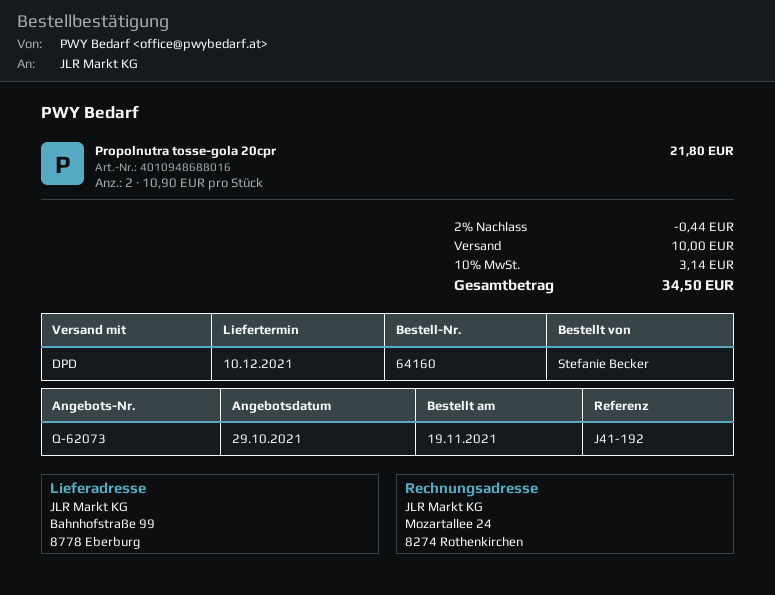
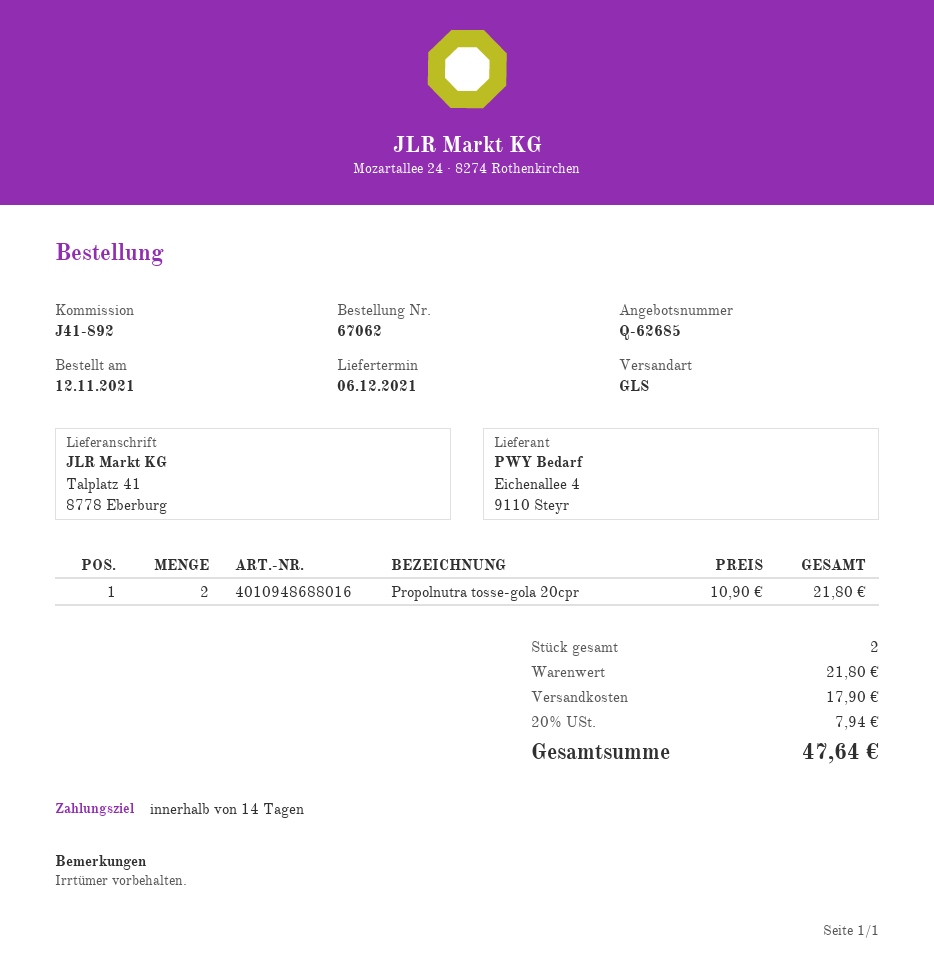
quote number: Q-62073 -> Q-62685
order number: 64160 -> 67062
order date: 2021-11-19 -> 2021-11-12
delivery date: 2021-12-10 -> 2021-12-06
reference: J41-192 -> J41-892
shipping method: DPD -> GLS
ship to: Bahnhofstraße 99, 8778 Eberburg -> Talplatz 41, 8778 Eberburg
discount: 2% = 0.44 -> none
shipping: 10.00 -> 17.90
tax: 10% = 3.14 -> 20% = 7.94
total: 34.50 -> 47.64

